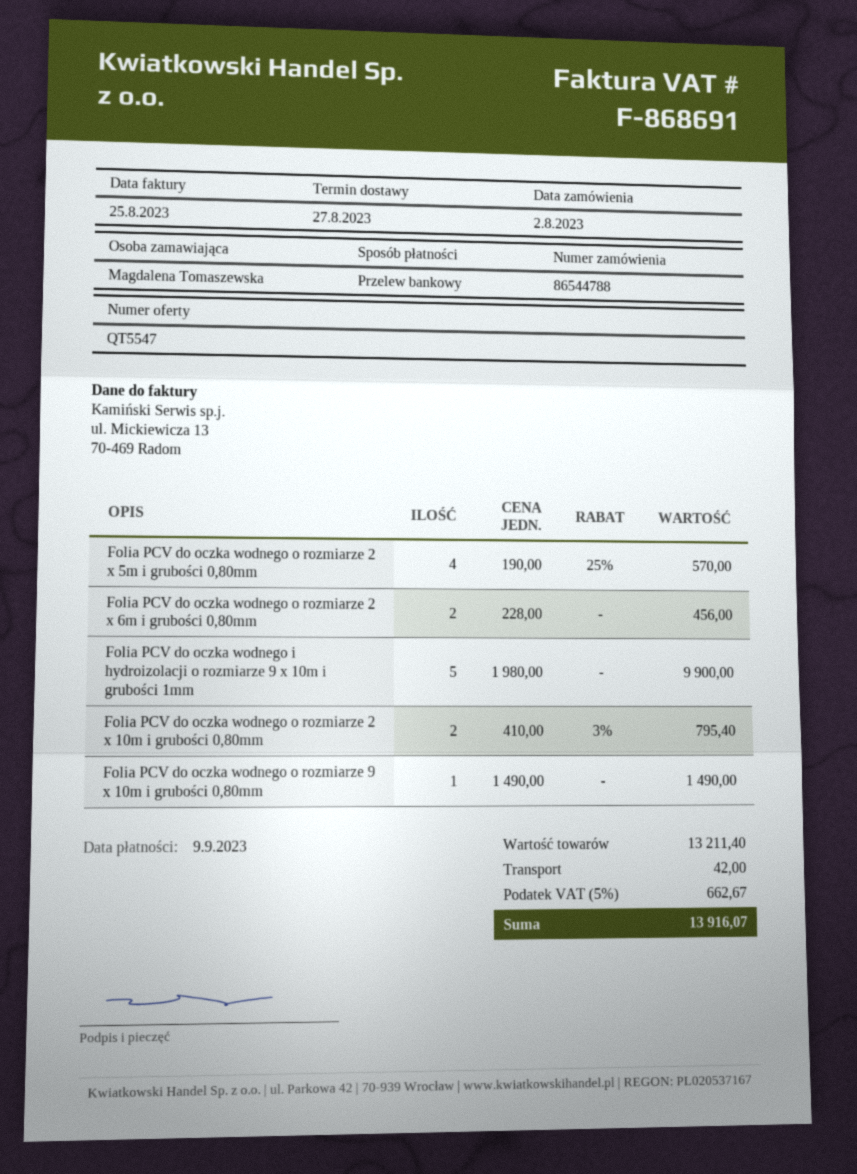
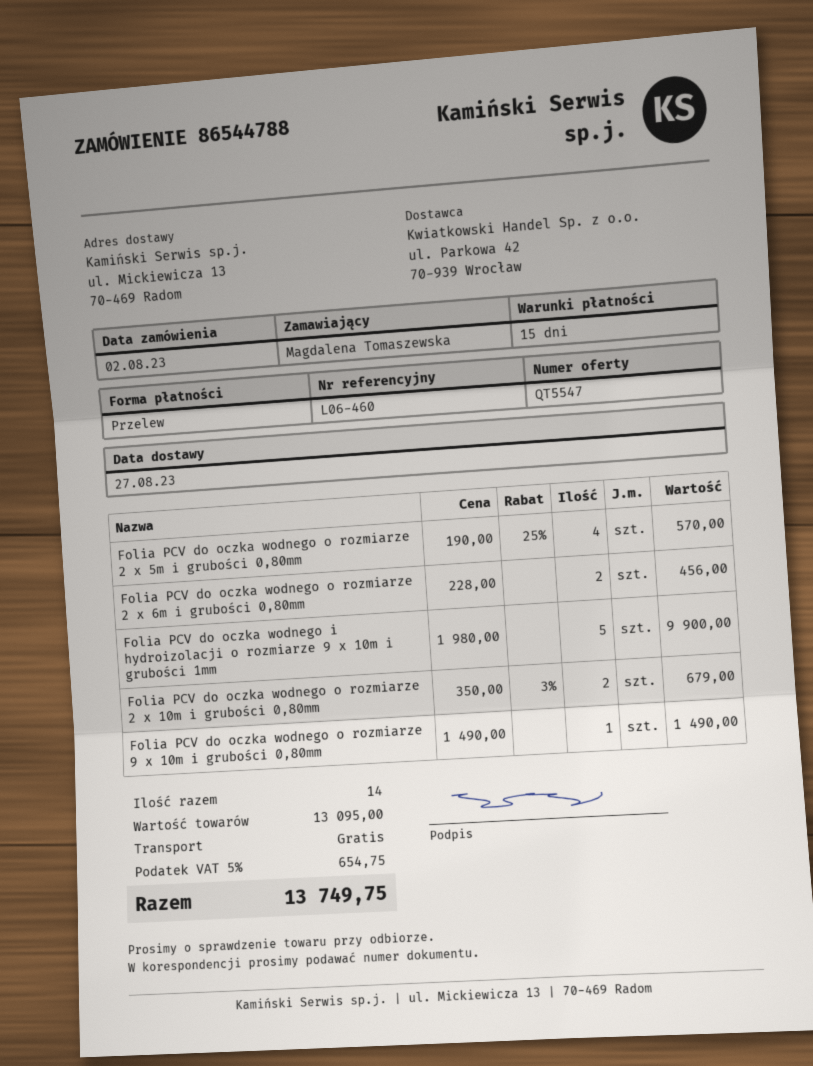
Folia PCV do oczka wodnego o rozmiarze 2 x 10m i grubości 0,80mm: 2 x 410.00 - 3% = 795.40 -> 2 x 350.00 - 3% = 679.00
subtotal: 13211.40 -> 13095.00
shipping: 42.00 -> 0.00
tax: 5% = 662.67 -> 5% = 654.75
total: 13916.07 -> 13749.75

